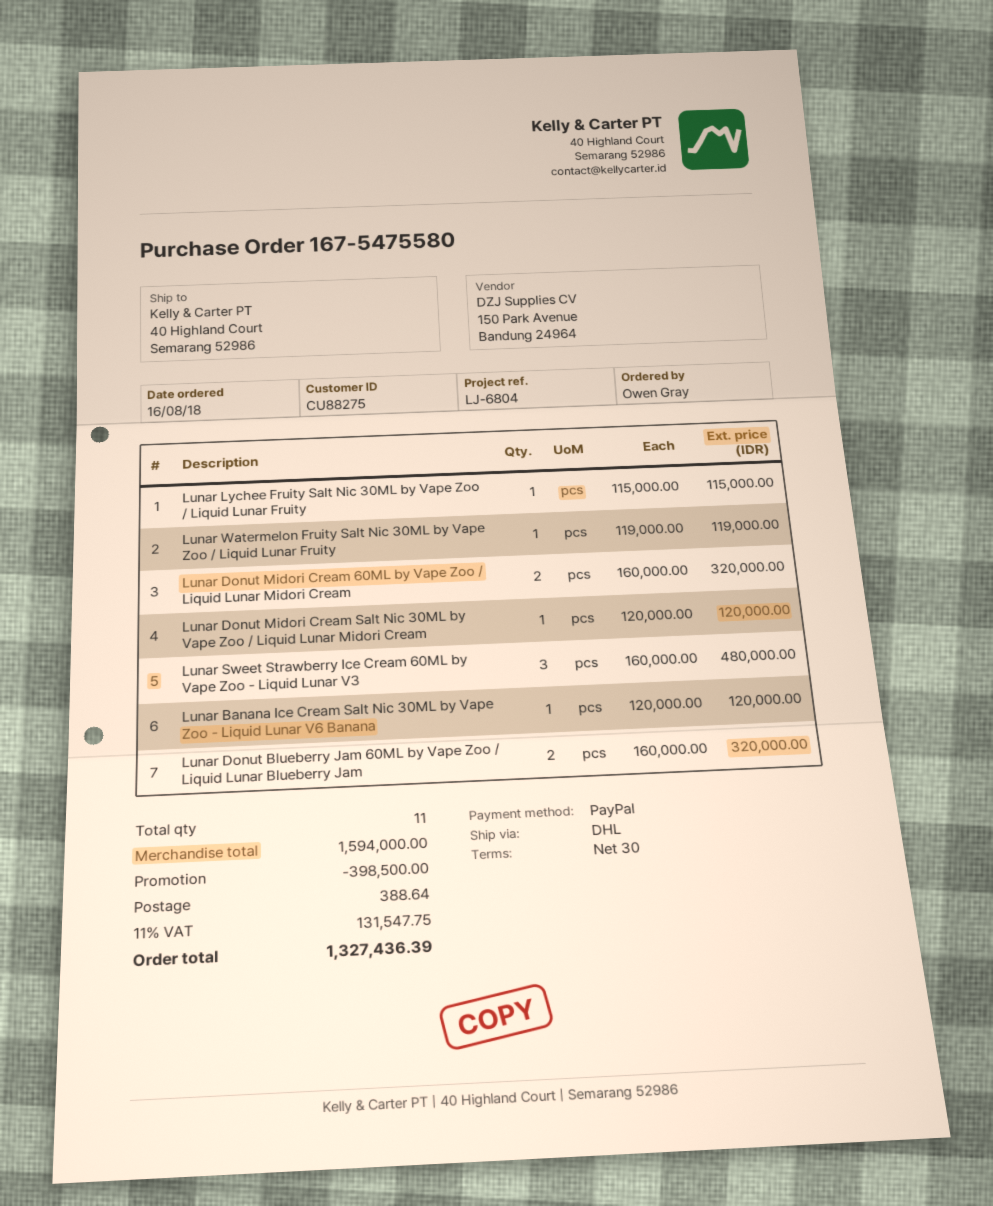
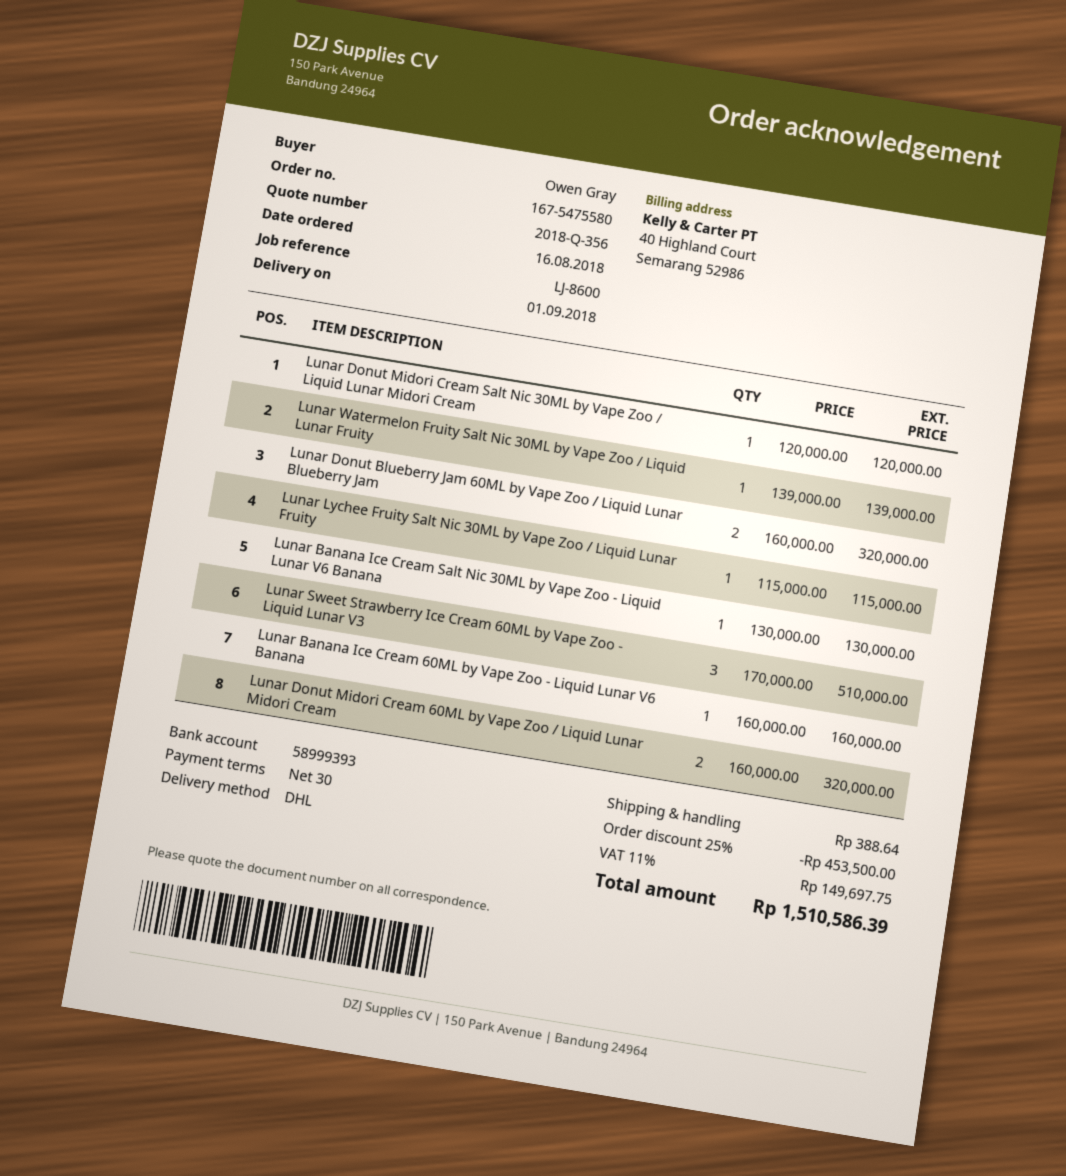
reference: LJ-6804 -> LJ-8600
Lunar Watermelon Fruity Salt Nic 30ML by Vape Zoo / Liquid Lunar Fruity: 1 x 119000.00 = 119000.00 -> 1 x 139000.00 = 139000.00
Lunar Sweet Strawberry Ice Cream 60ML by Vape Zoo - Liquid Lunar V3: 3 x 160000.00 = 480000.00 -> 3 x 170000.00 = 510000.00
Lunar Banana Ice Cream Salt Nic 30ML by Vape Zoo - Liquid Lunar V6 Banana: 1 x 120000.00 = 120000.00 -> 1 x 130000.00 = 130000.00
Lunar Banana Ice Cream 60ML by Vape Zoo - Liquid Lunar V6 Banana: none -> 1 x 160000.00 = 160000.00
discount: 398500.00 -> 453500.00
tax: 11% = 131547.75 -> 11% = 149697.75
total: 1327436.39 -> 1510586.39

